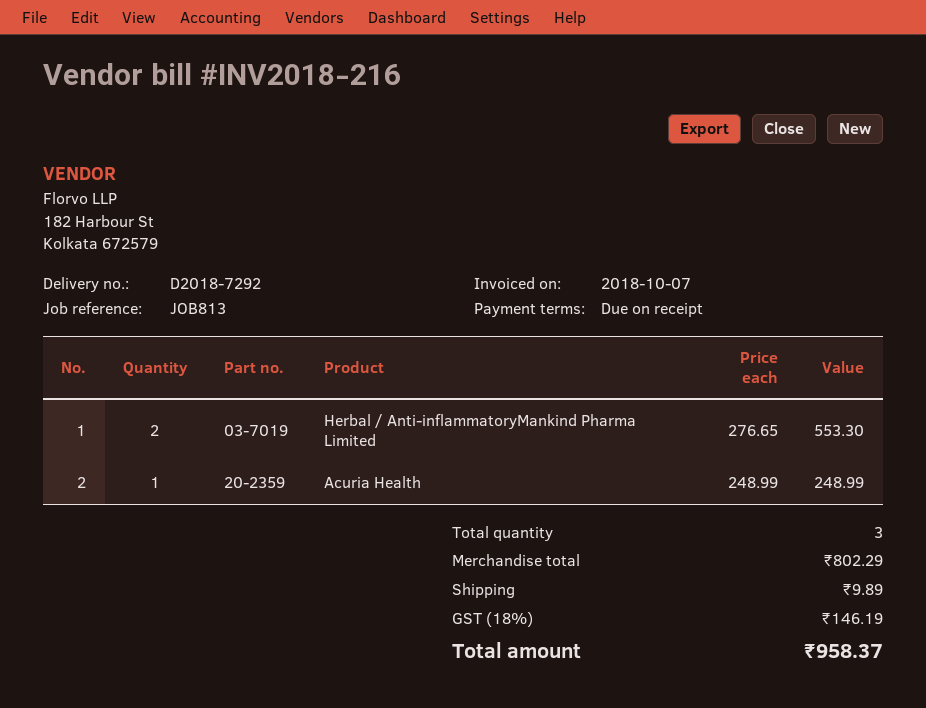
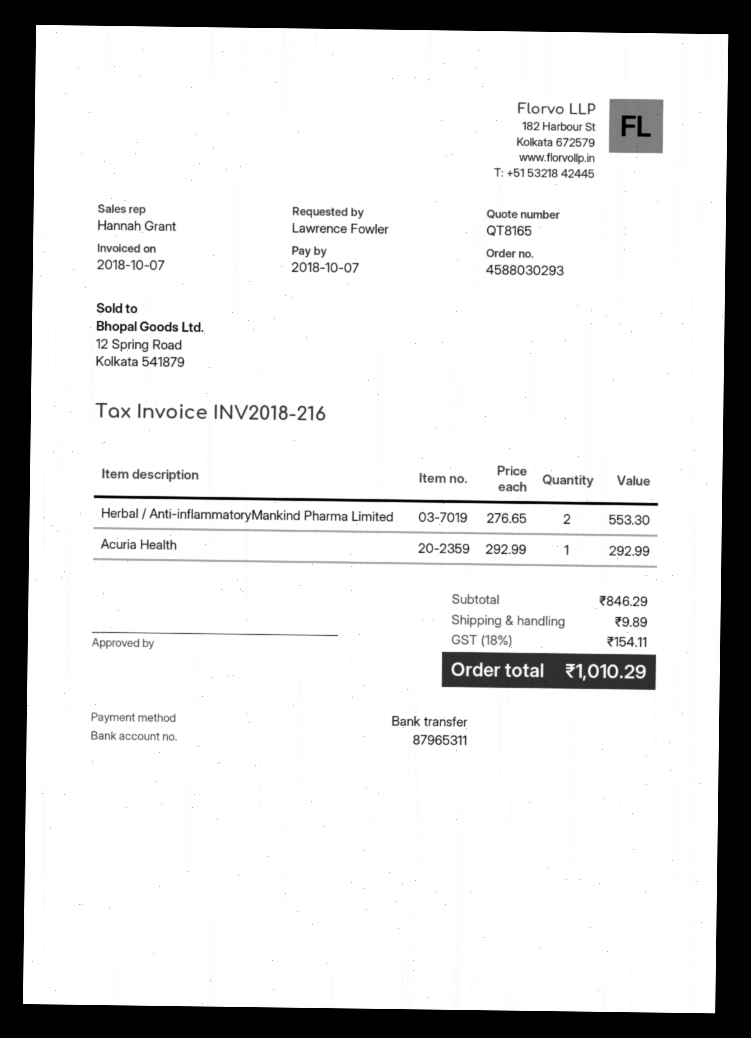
Acuria Health: 1 x 248.99 = 248.99 -> 1 x 292.99 = 292.99
subtotal: 802.29 -> 846.29
tax: 18% = 146.19 -> 18% = 154.11
total: 958.37 -> 1010.29

